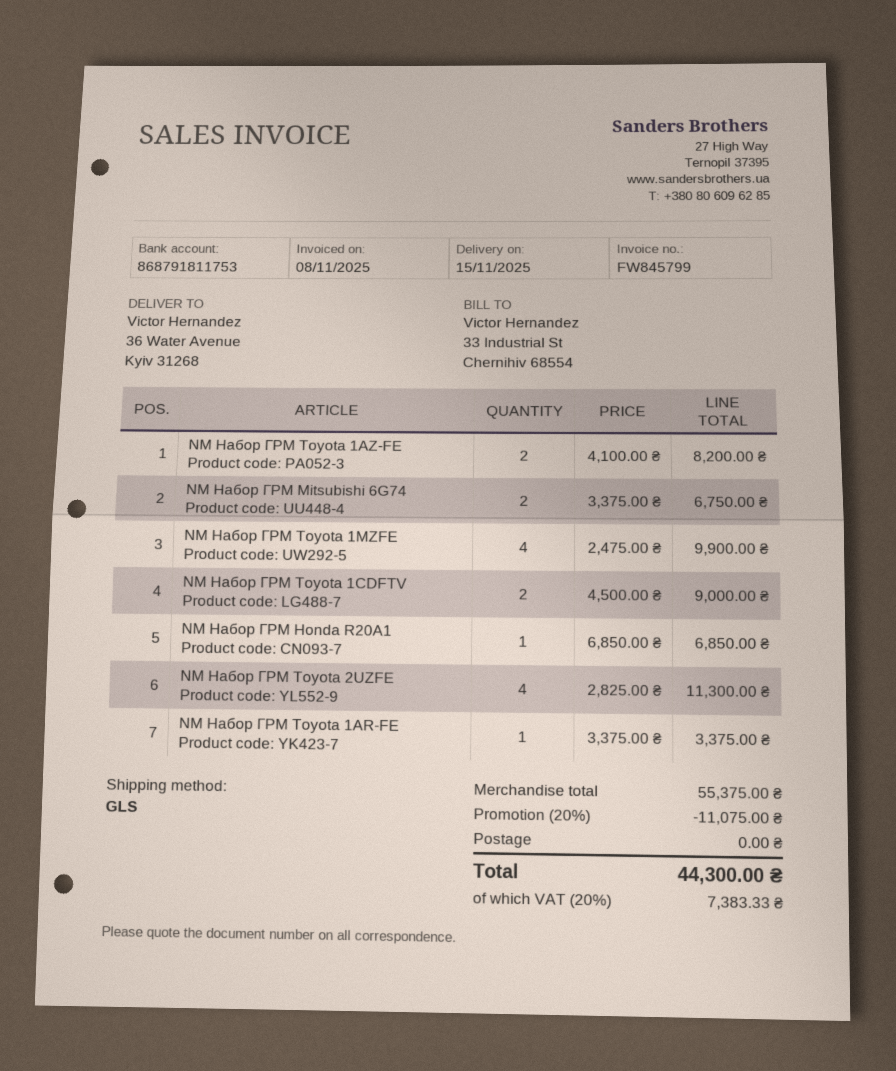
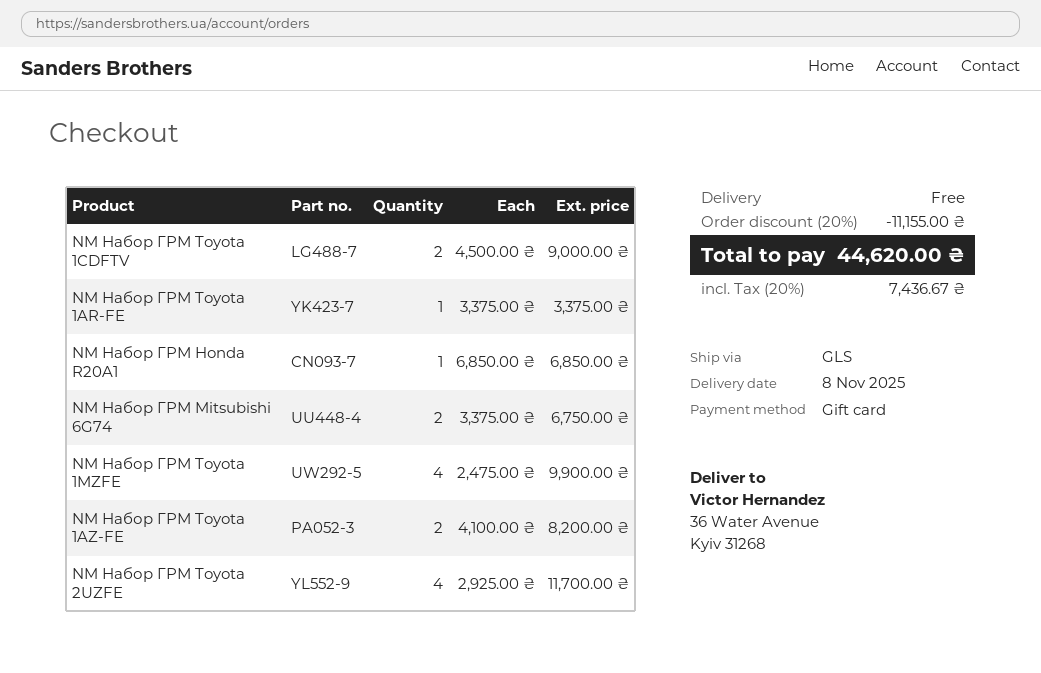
delivery date: 2025-11-15 -> 2025-11-08
NM Набор ГРМ Toyota 2UZFE: 4 x 2825.00 = 11300.00 -> 4 x 2925.00 = 11700.00
discount: 20% = 11075.00 -> 20% = 11155.00
tax: 20% = 7383.33 -> 20% = 7436.67
total: 44300.00 -> 44620.00

